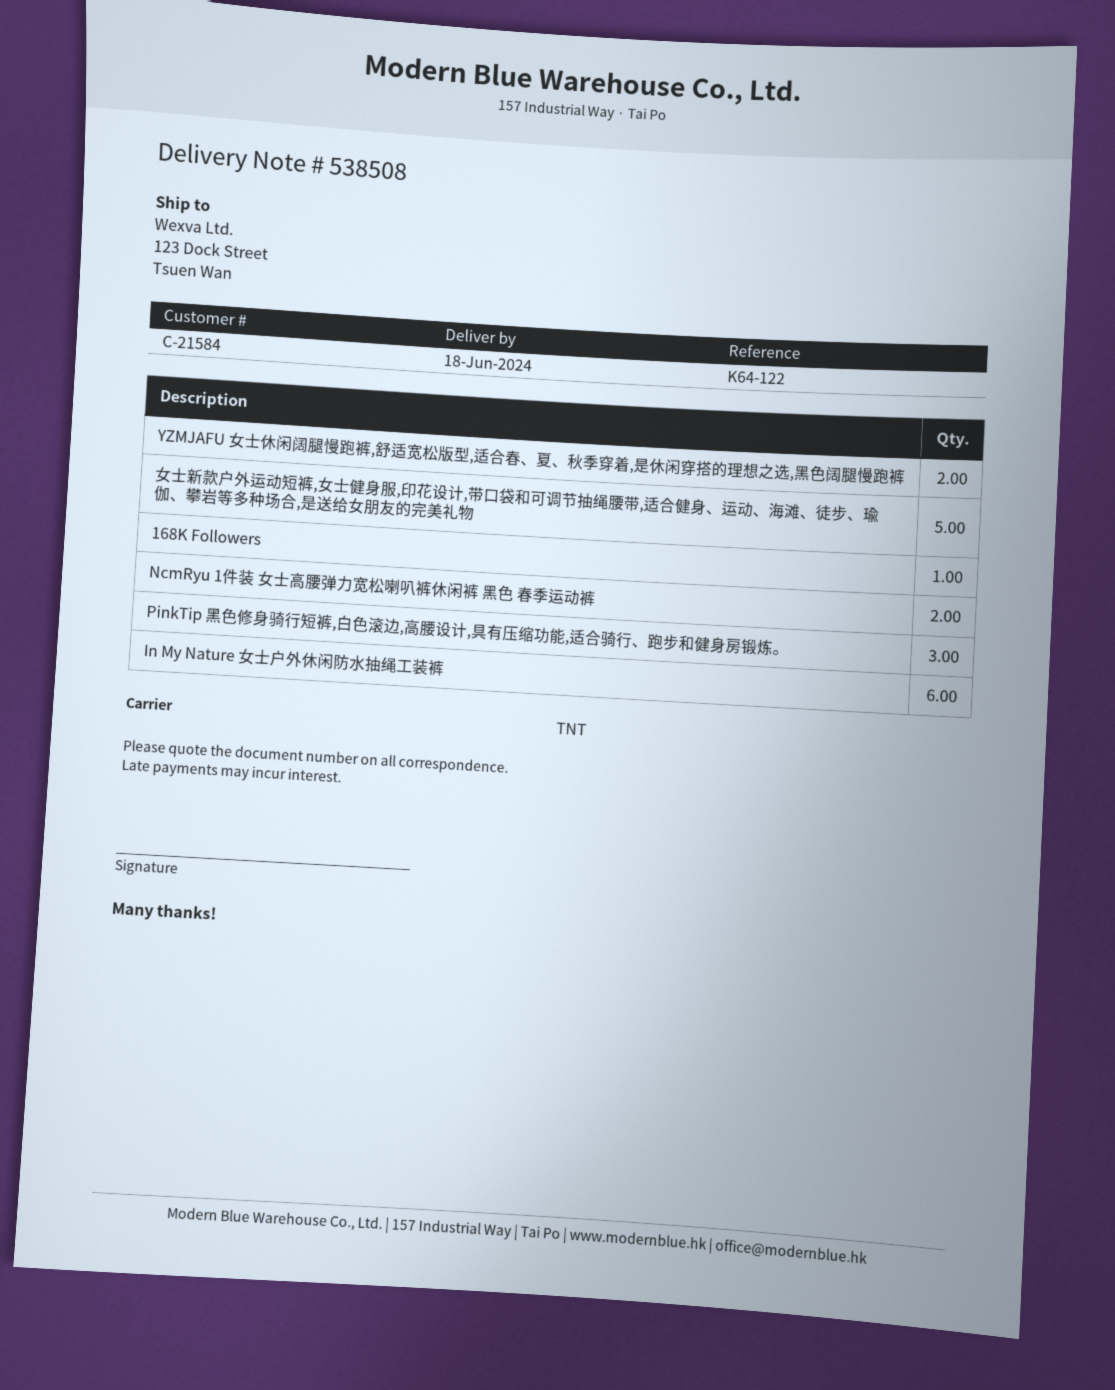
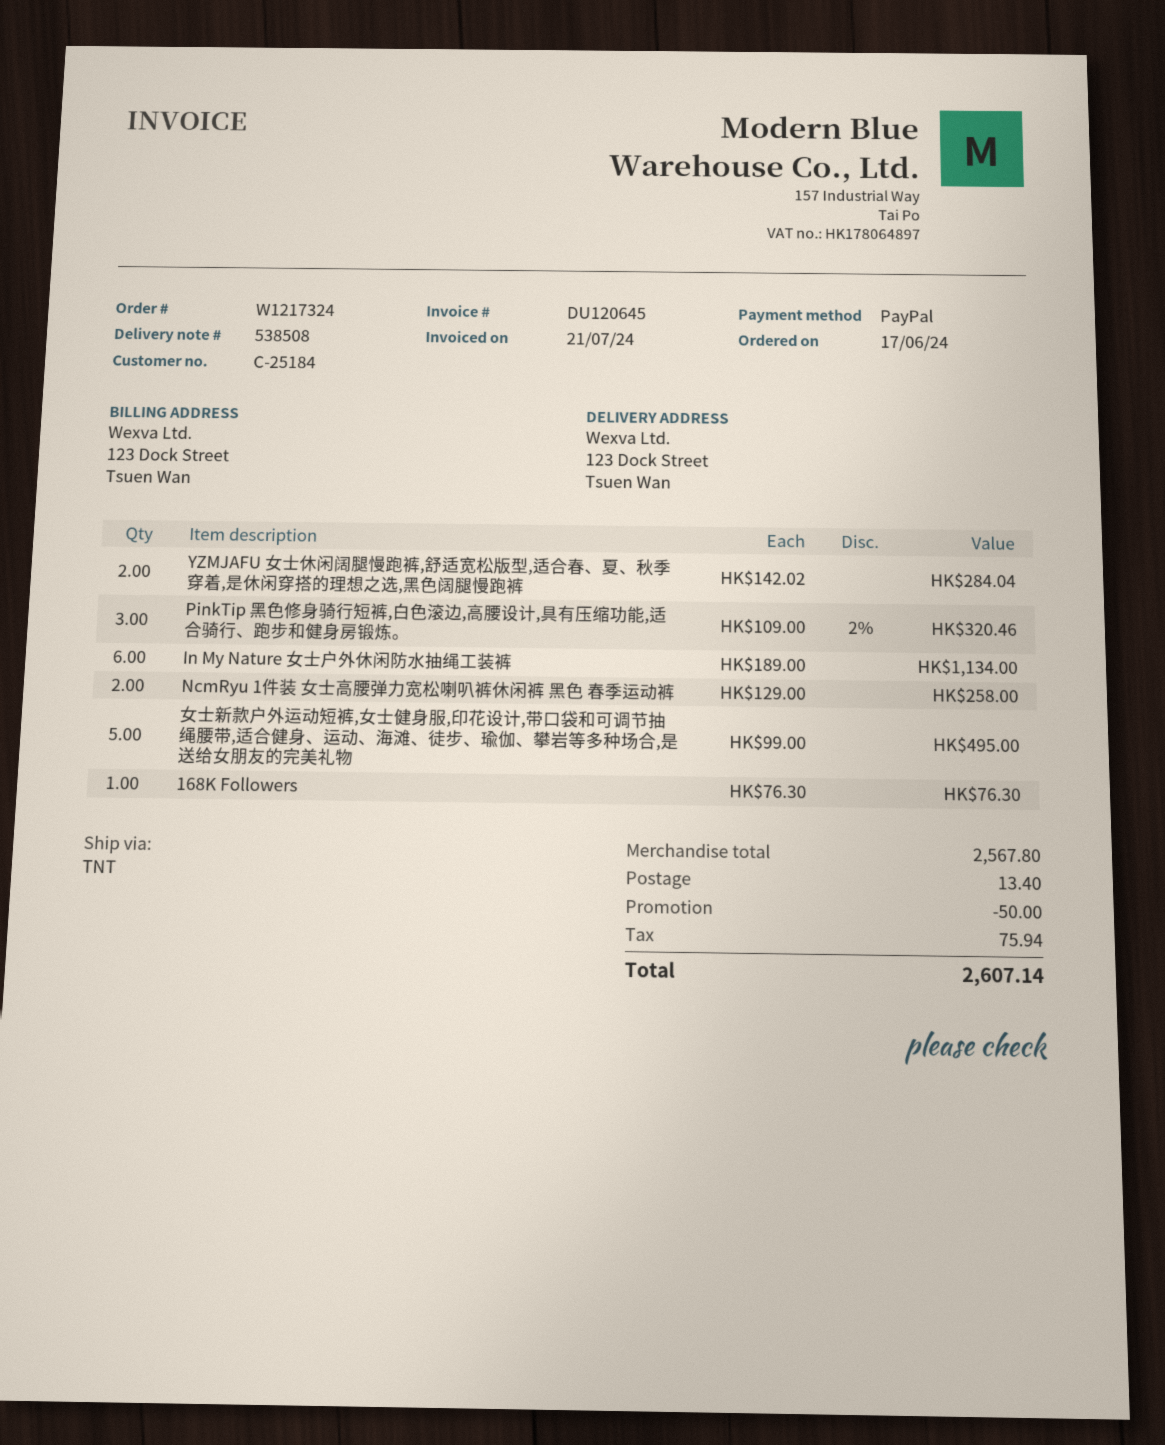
customer number: C-21584 -> C-25184

